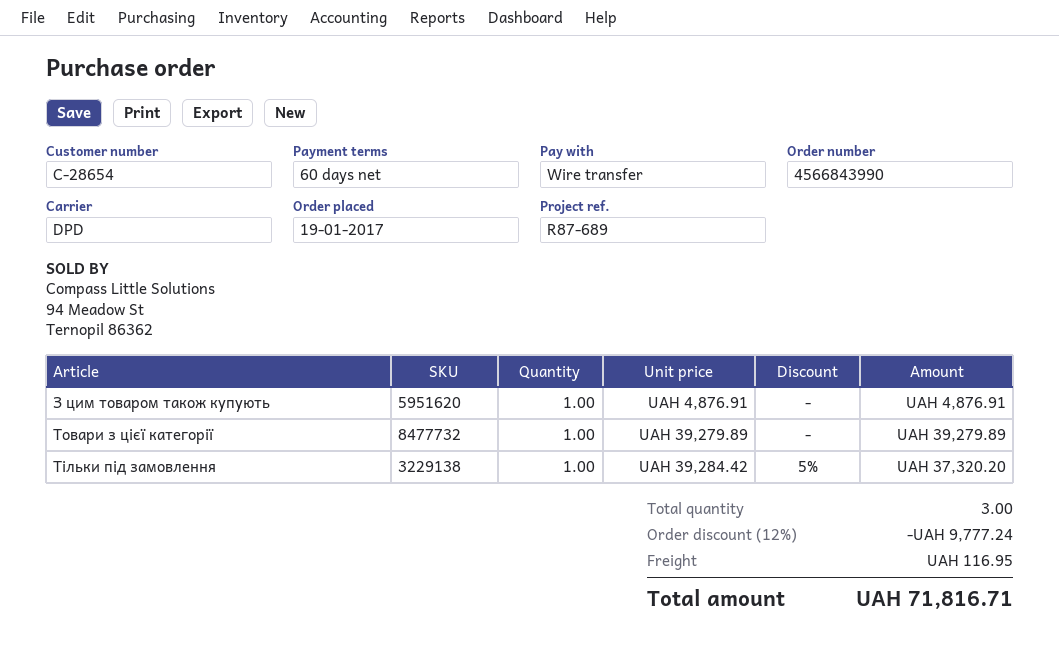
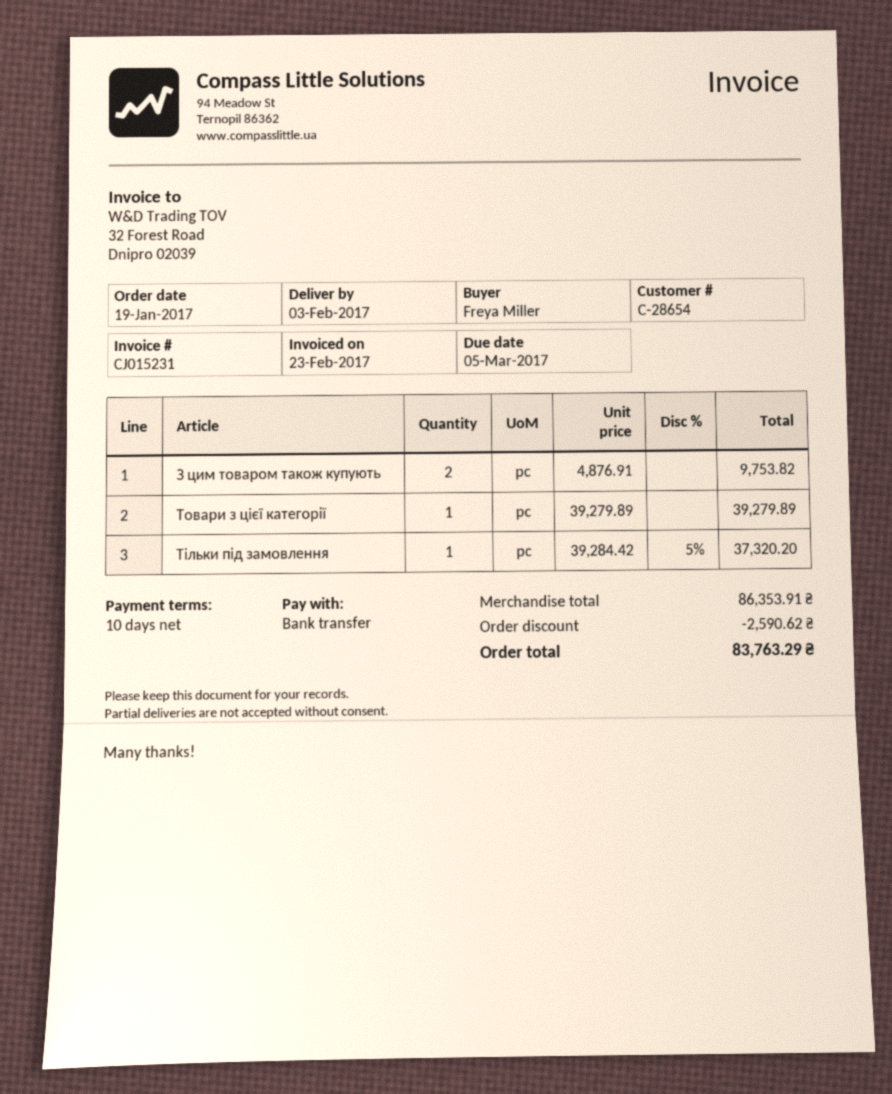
payment terms: 60 days -> 10 days
З цим товаром також купують: 1 x 4876.91 = 4876.91 -> 2 x 4876.91 = 9753.82
discount: 9777.24 -> 2590.62
shipping: 116.95 -> none
total: 71816.71 -> 83763.29

